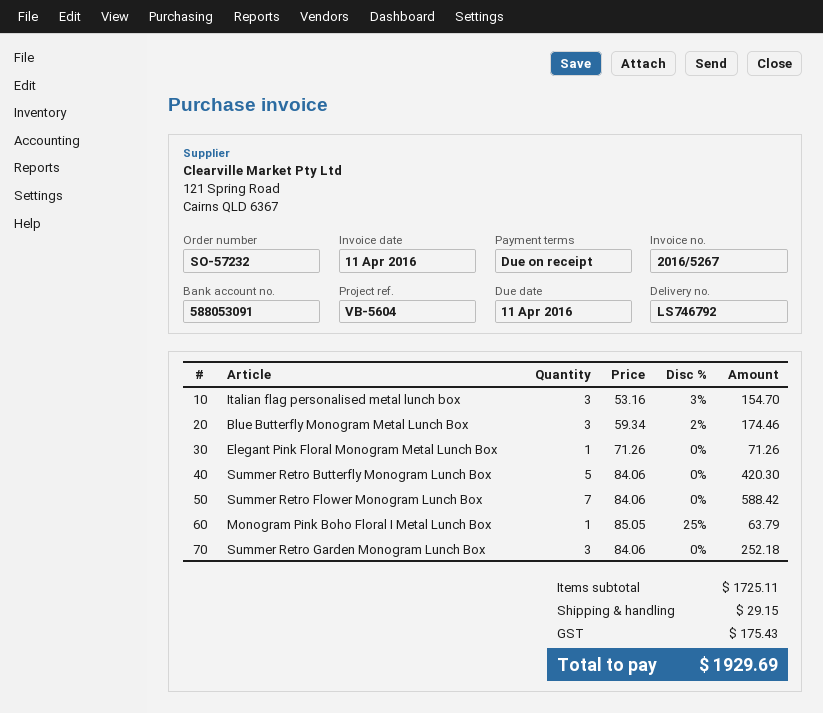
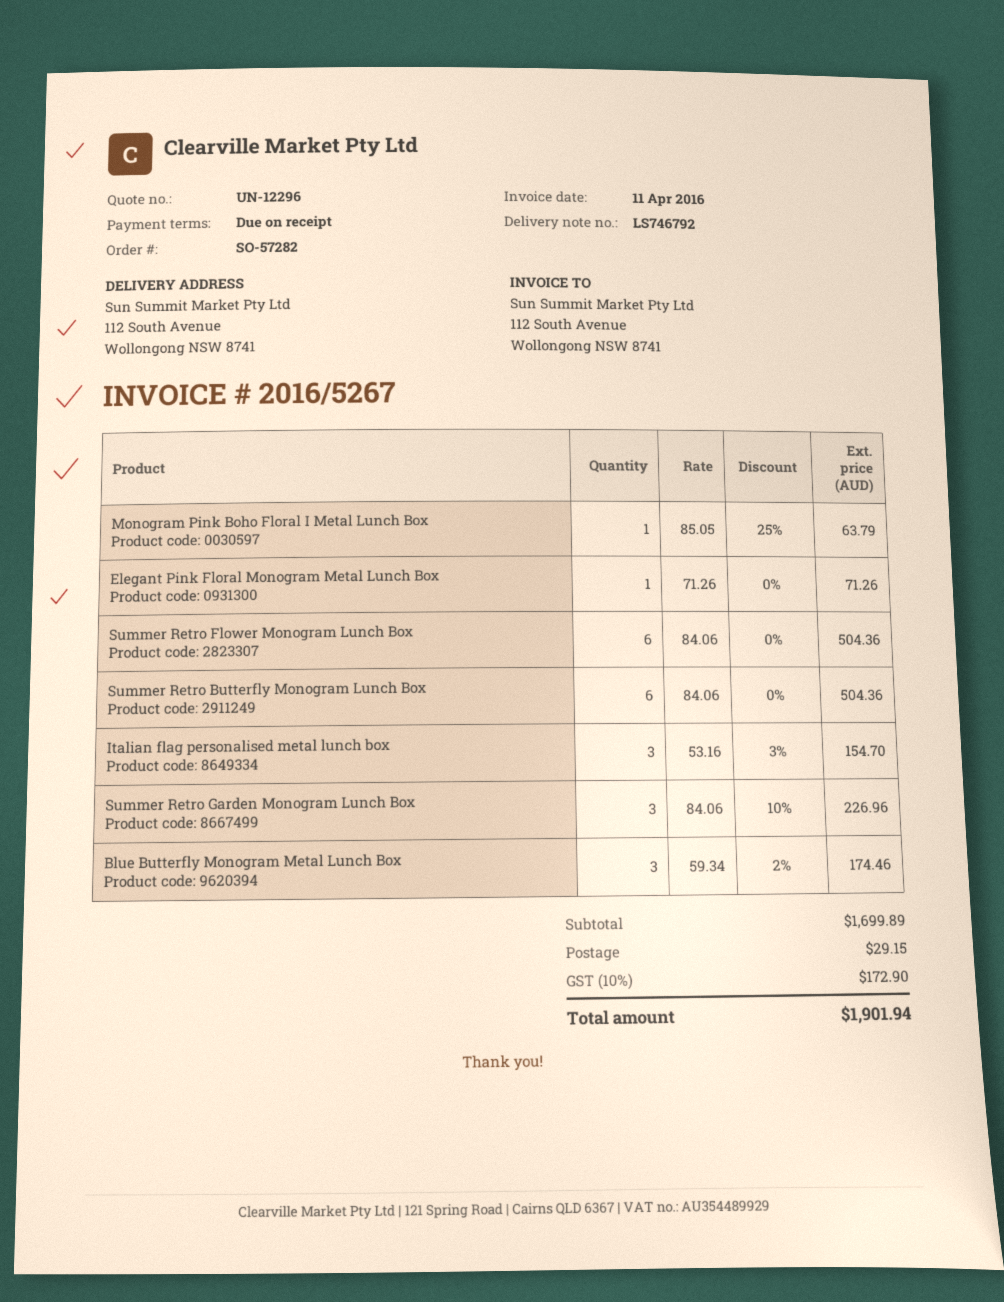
order number: SO-57232 -> SO-57282
Summer Retro Butterfly Monogram Lunch Box: 5 x 84.06 = 420.30 -> 6 x 84.06 = 504.36
Summer Retro Flower Monogram Lunch Box: 7 x 84.06 = 588.42 -> 6 x 84.06 = 504.36
Summer Retro Garden Monogram Lunch Box: 3 x 84.06 = 252.18 -> 3 x 84.06 - 10% = 226.96
subtotal: 1725.11 -> 1699.89
tax: 175.43 -> 172.90
total: 1929.69 -> 1901.94

